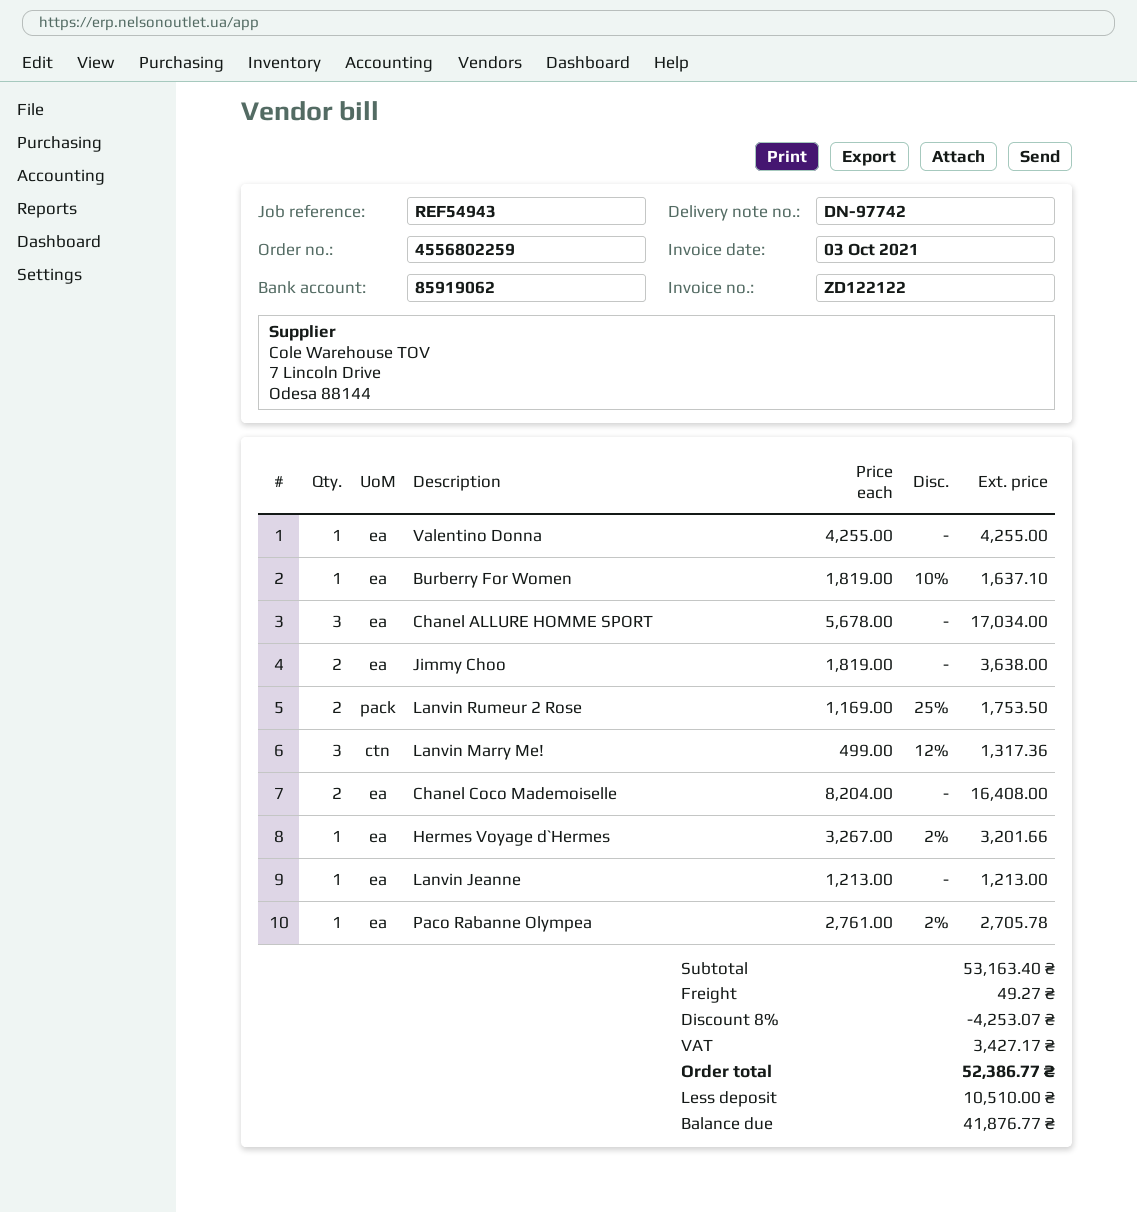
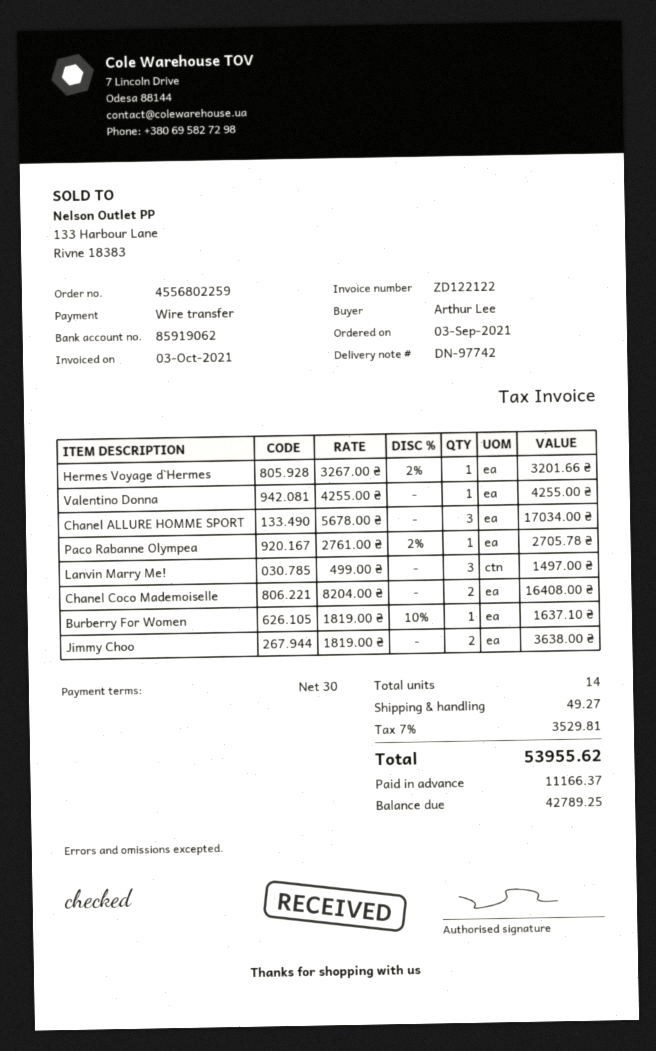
Lanvin Rumeur 2 Rose: 2 x 1169.00 - 25% = 1753.50 -> none
Lanvin Marry Me!: 3 x 499.00 - 12% = 1317.36 -> 3 x 499.00 = 1497.00
Lanvin Jeanne: 1 x 1213.00 = 1213.00 -> none
discount: 8% = 4253.07 -> none
tax: 3427.17 -> 3529.81
total: 52386.77 -> 53955.62
deposit: 10510.00 -> 11166.37
balance: 41876.77 -> 42789.25

